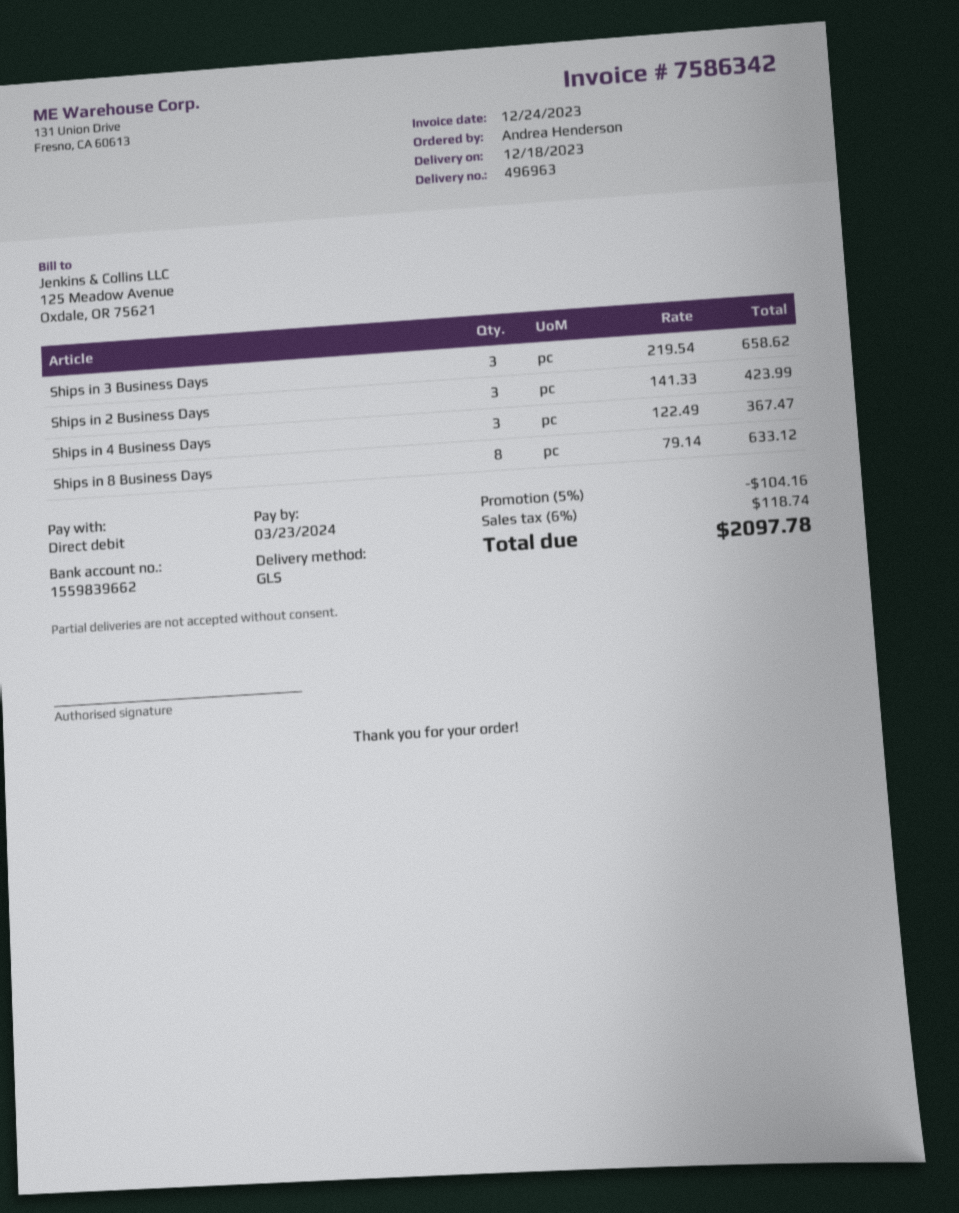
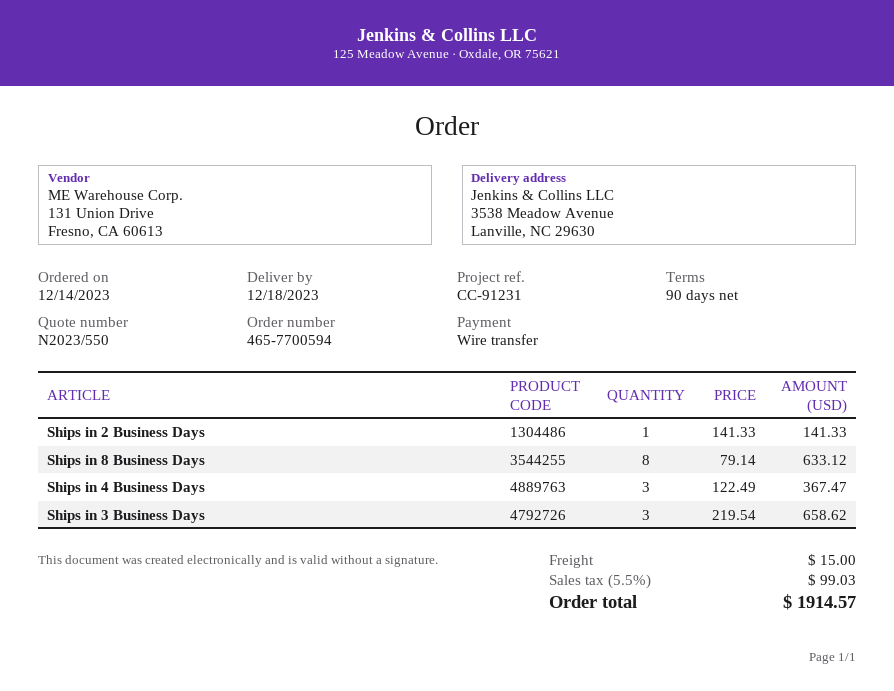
payment method: direct debit -> bank transfer
Ships in 2 Business Days: 3 x 141.33 = 423.99 -> 1 x 141.33 = 141.33
discount: 5% = 104.16 -> none
shipping: none -> 15.00
tax: 6% = 118.74 -> 5.5% = 99.03
total: 2097.78 -> 1914.57

